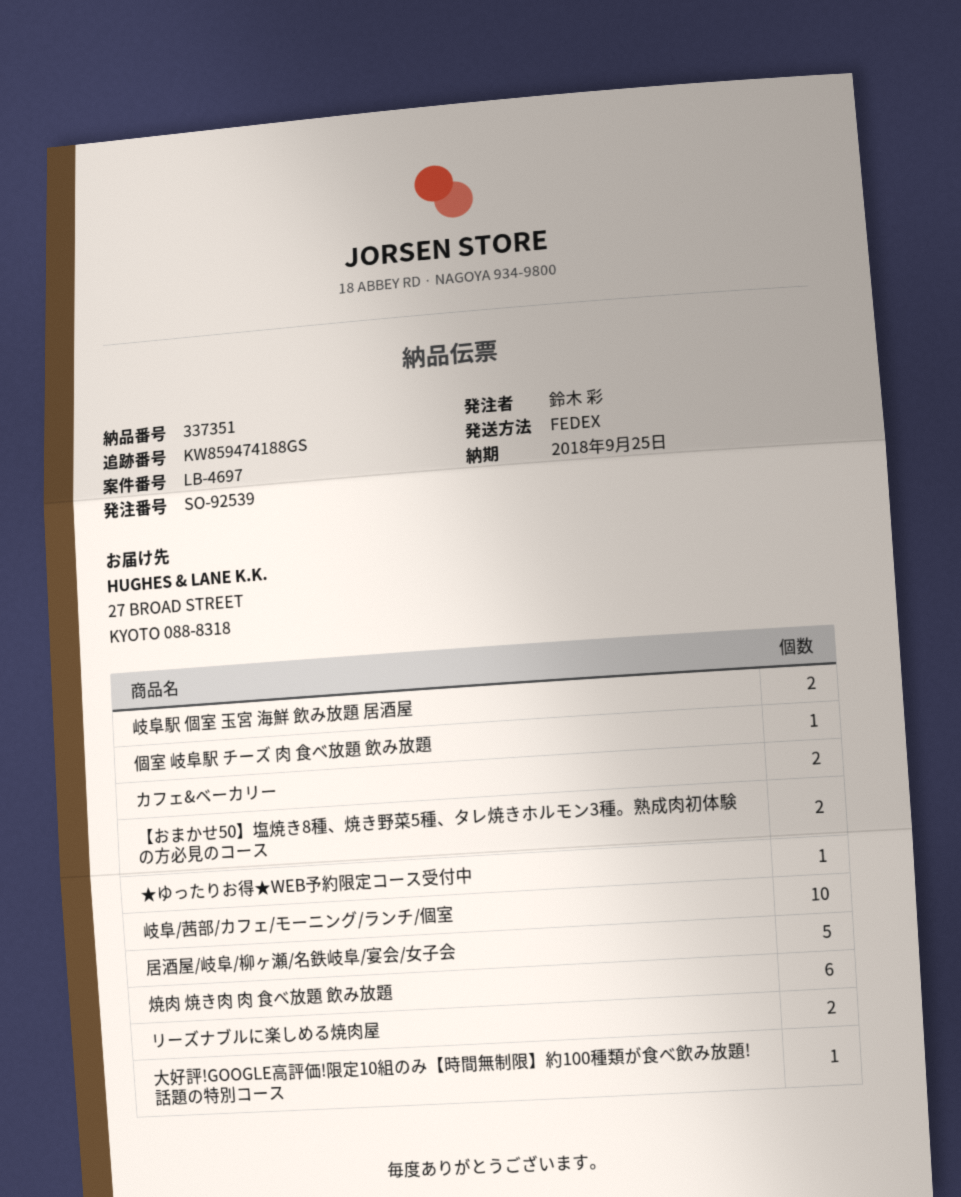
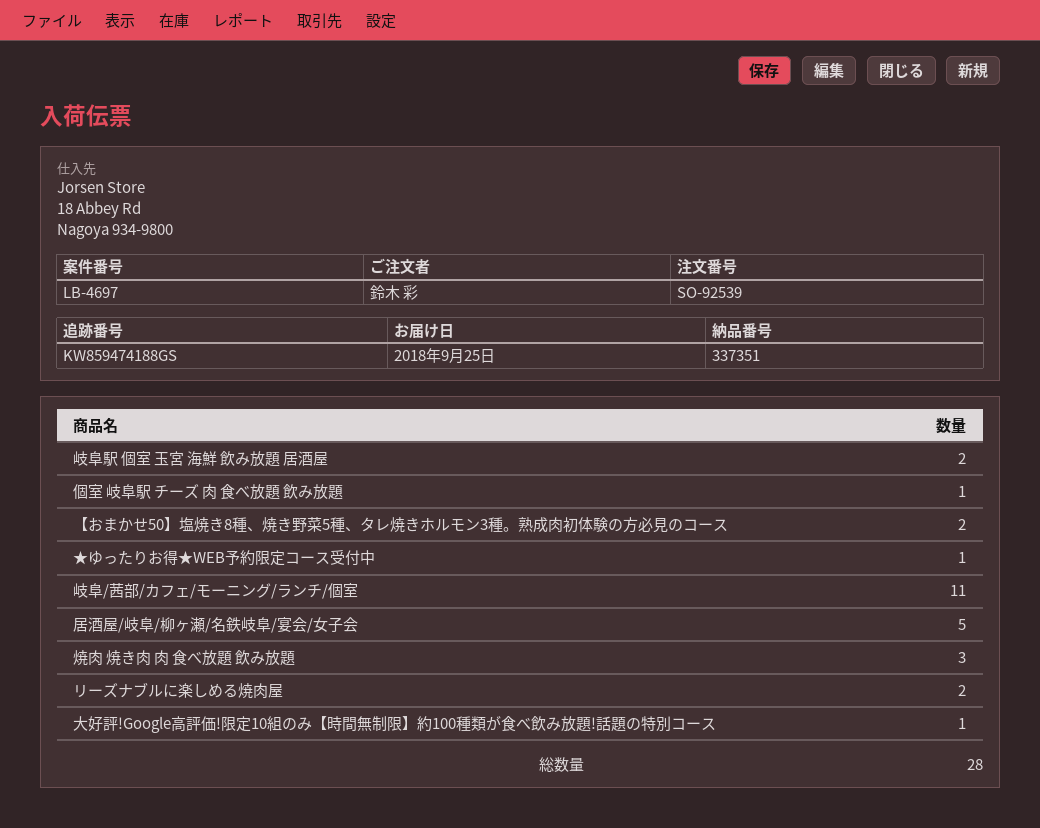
カフェ&ベーカリー: 2 -> none
岐阜/茜部/カフェ/モーニング/ランチ/個室: 10 -> 11
焼肉 焼き肉 肉 食べ放題 飲み放題: 6 -> 3

